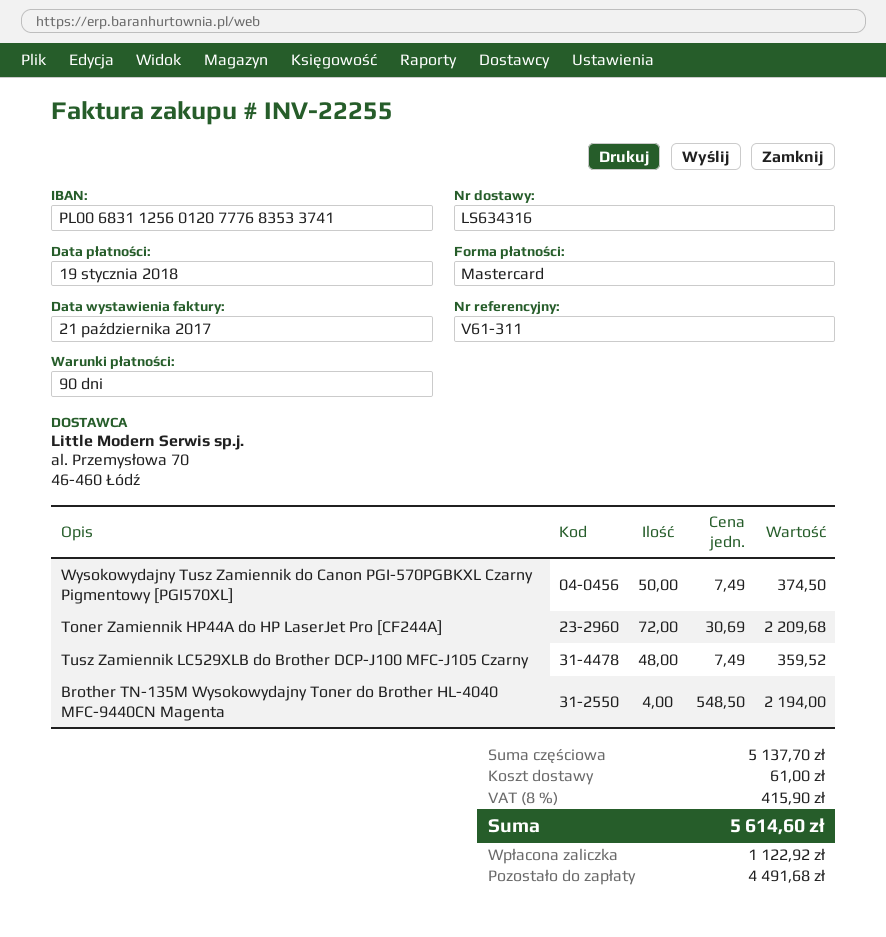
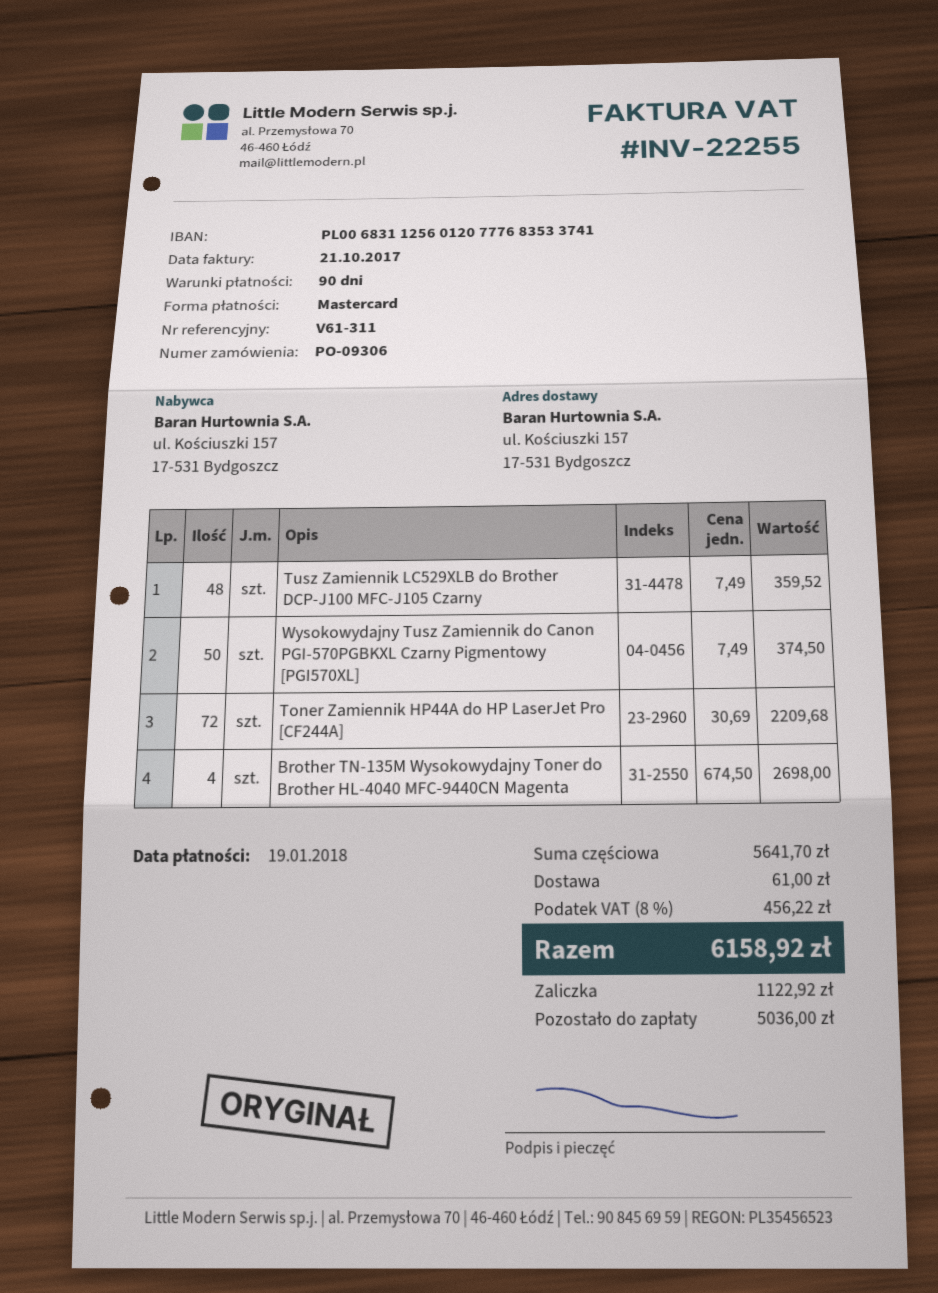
Brother TN-135M Wysokowydajny Toner do Brother HL-4040 MFC-9440CN Magenta: 4 x 548.50 = 2194.00 -> 4 x 674.50 = 2698.00
subtotal: 5137.70 -> 5641.70
tax: 8% = 415.90 -> 8% = 456.22
total: 5614.60 -> 6158.92
balance: 4491.68 -> 5036.00

